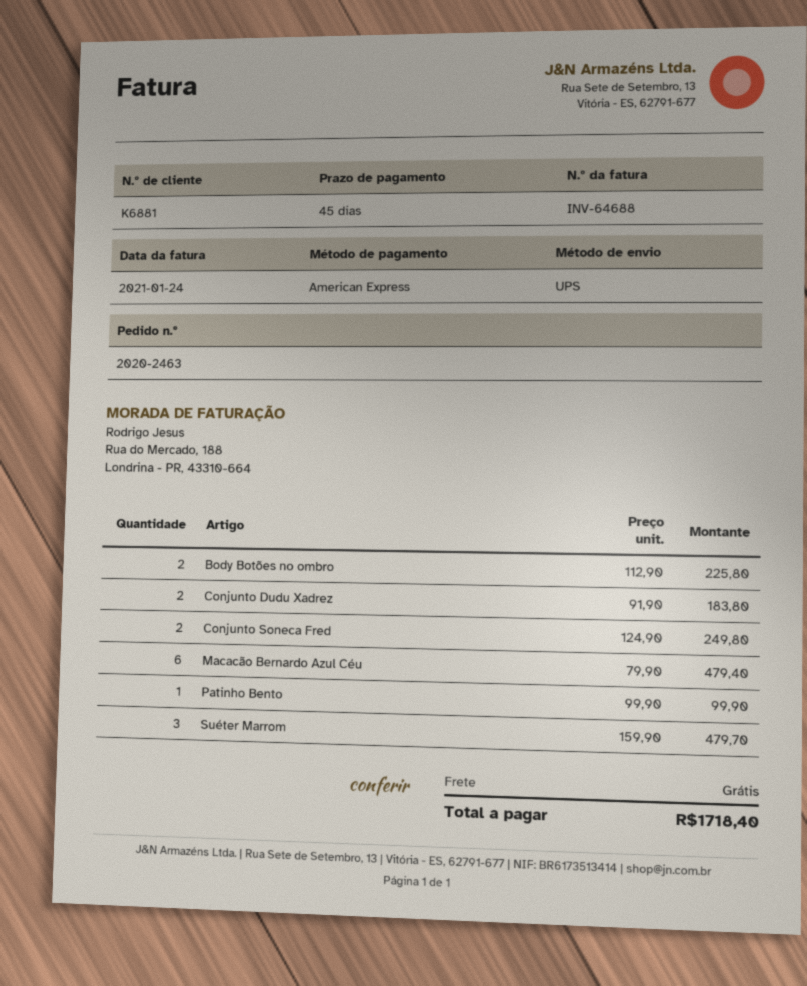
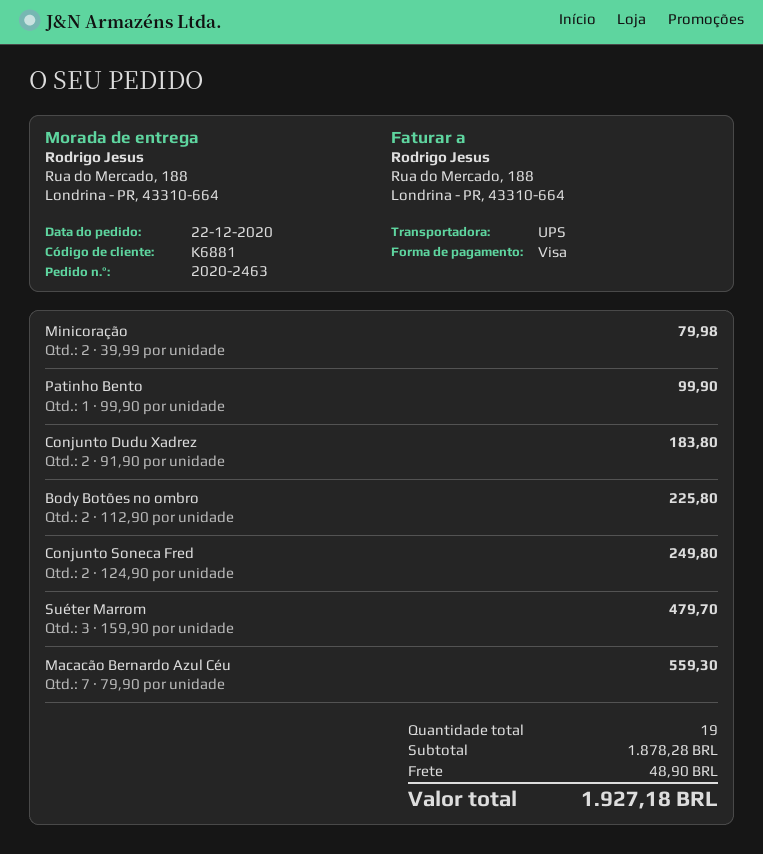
payment method: American Express -> Visa
Macacão Bernardo Azul Céu: 6 x 79.90 = 479.40 -> 7 x 79.90 = 559.30
Minicoração: none -> 2 x 39.99 = 79.98
shipping: 0.00 -> 48.90
total: 1718.40 -> 1927.18

